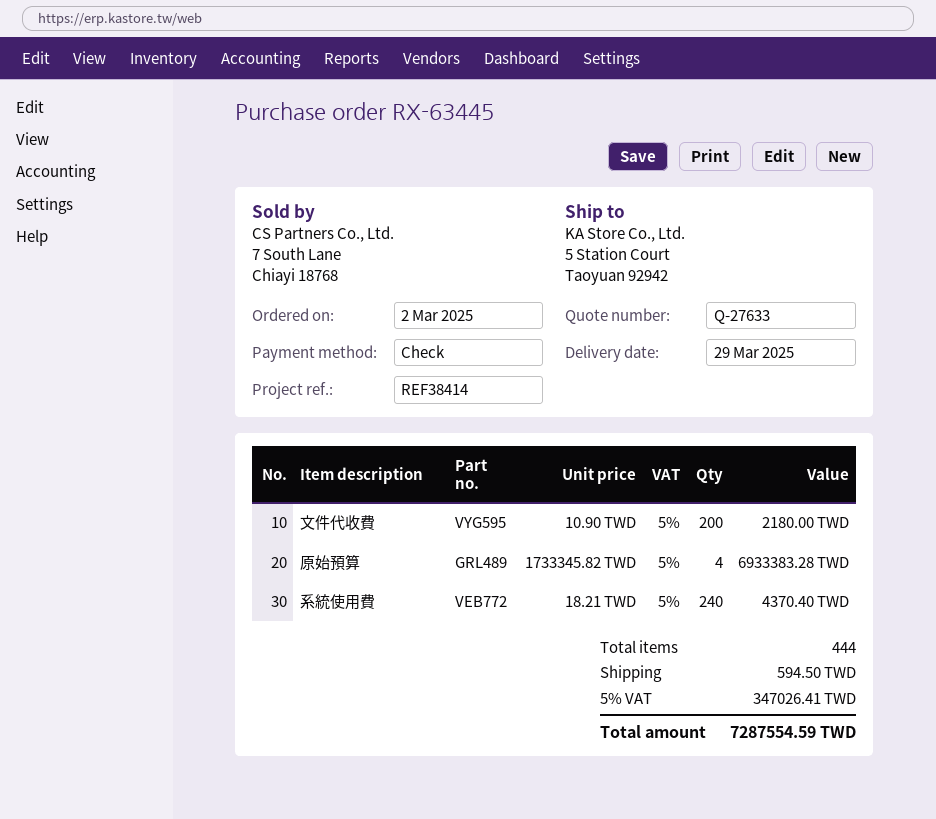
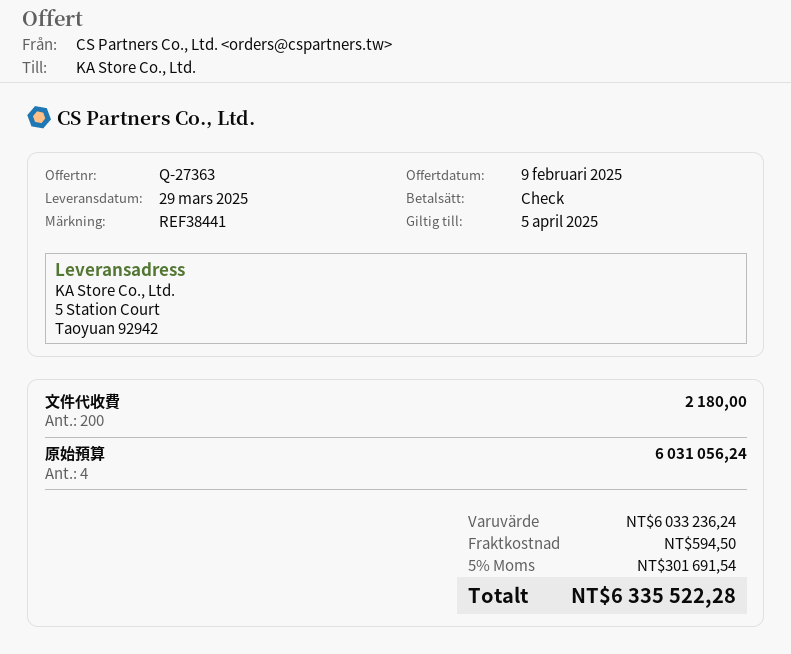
quote number: Q-27633 -> Q-27363
reference: REF38414 -> REF38441
原始預算: 4 for 6933383.28 -> 4 for 6031056.24
系統使用費: 240 for 4370.40 -> none
tax: 5% = 347026.41 -> 5% = 301691.54
total: 7287554.59 -> 6335522.28

